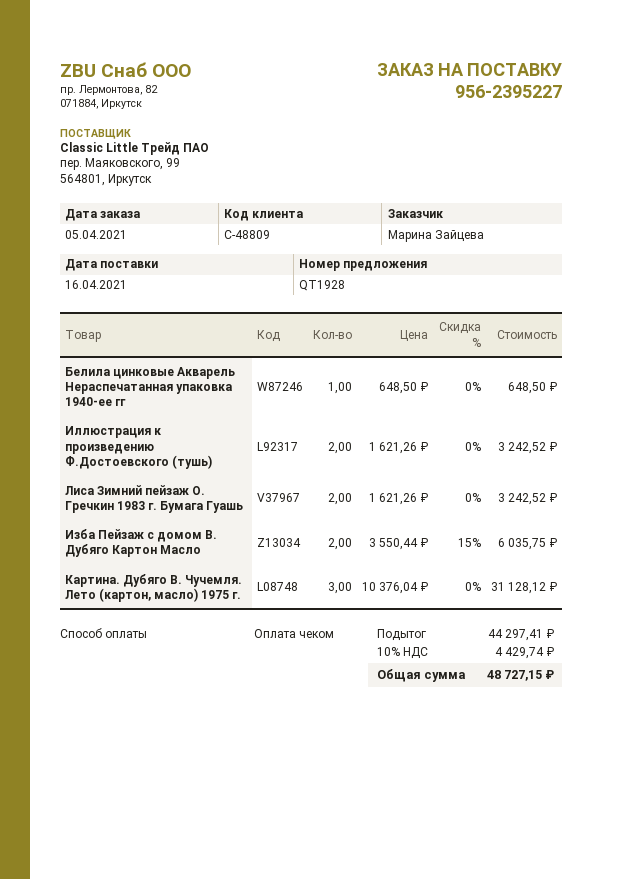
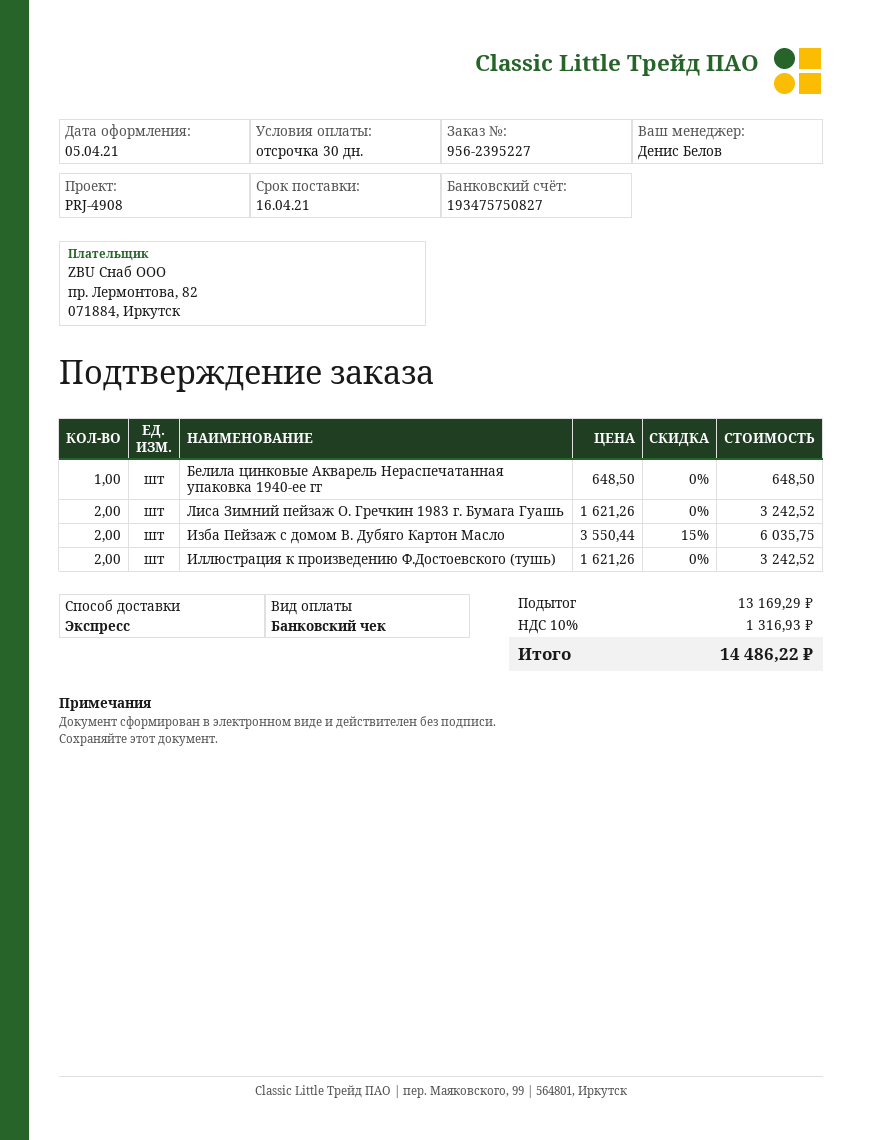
Картина. Дубяго В. Чучемля. Лето (картон, масло) 1975 г.: 3 x 10376.04 = 31128.12 -> none
subtotal: 44297.41 -> 13169.29
tax: 10% = 4429.74 -> 10% = 1316.93
total: 48727.15 -> 14486.22

